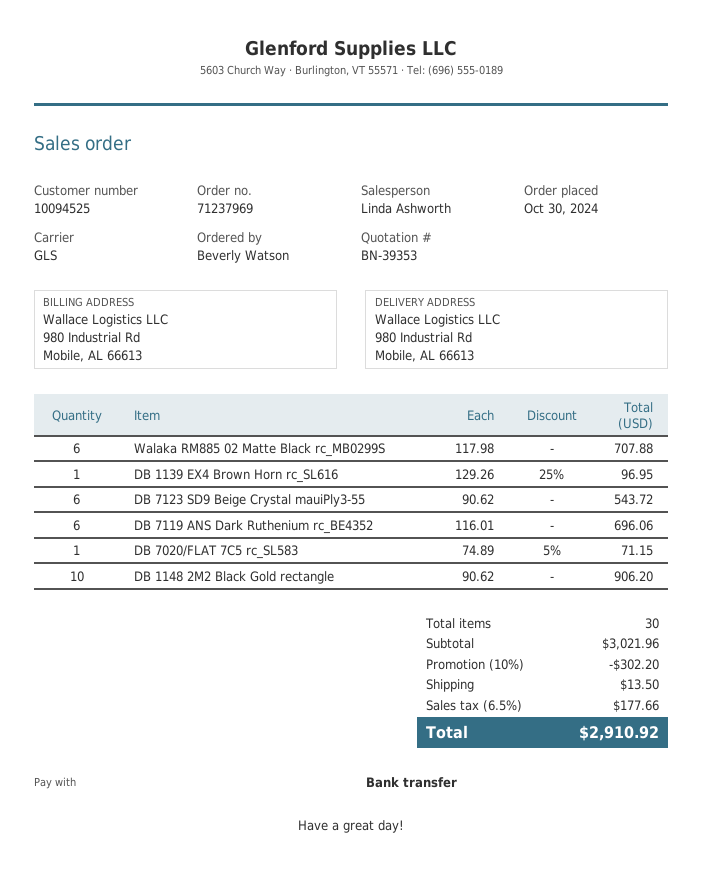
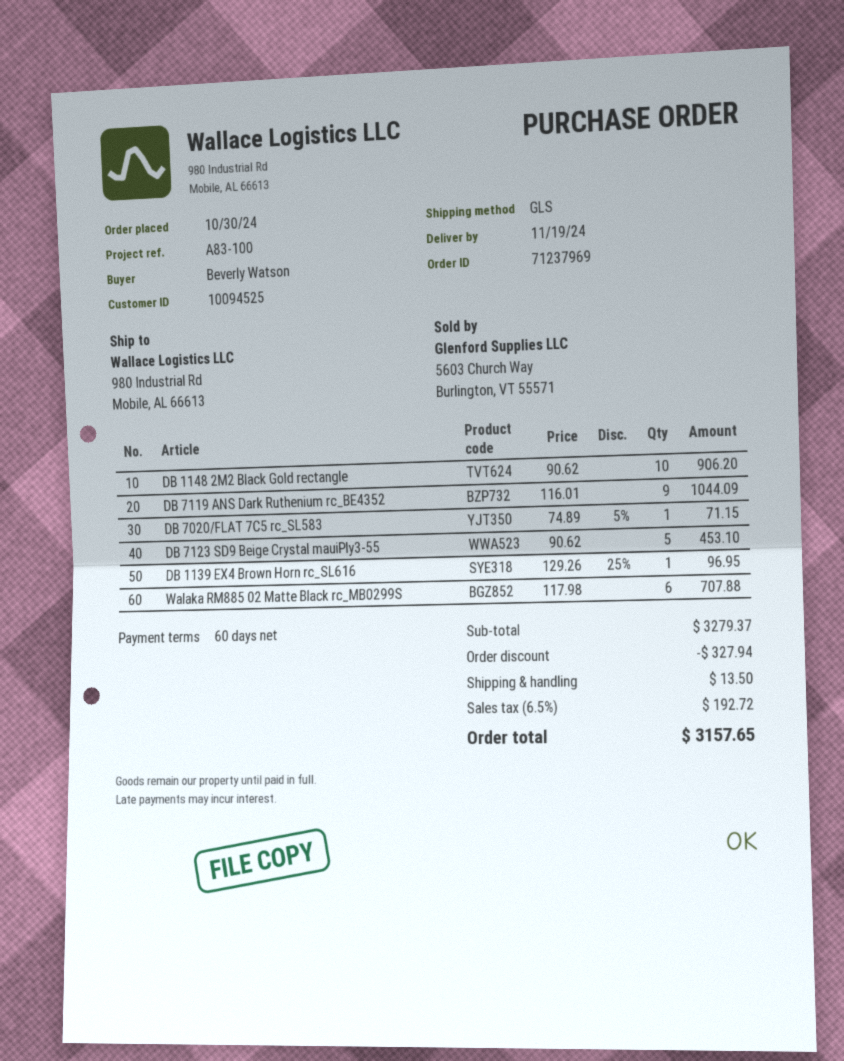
DB 7123 SD9 Beige Crystal mauiPly3-55: 6 x 90.62 = 543.72 -> 5 x 90.62 = 453.10
DB 7119 ANS Dark Ruthenium rc_BE4352: 6 x 116.01 = 696.06 -> 9 x 116.01 = 1044.09
subtotal: 3021.96 -> 3279.37
discount: 302.20 -> 327.94
tax: 6.5% = 177.66 -> 6.5% = 192.72
total: 2910.92 -> 3157.65

